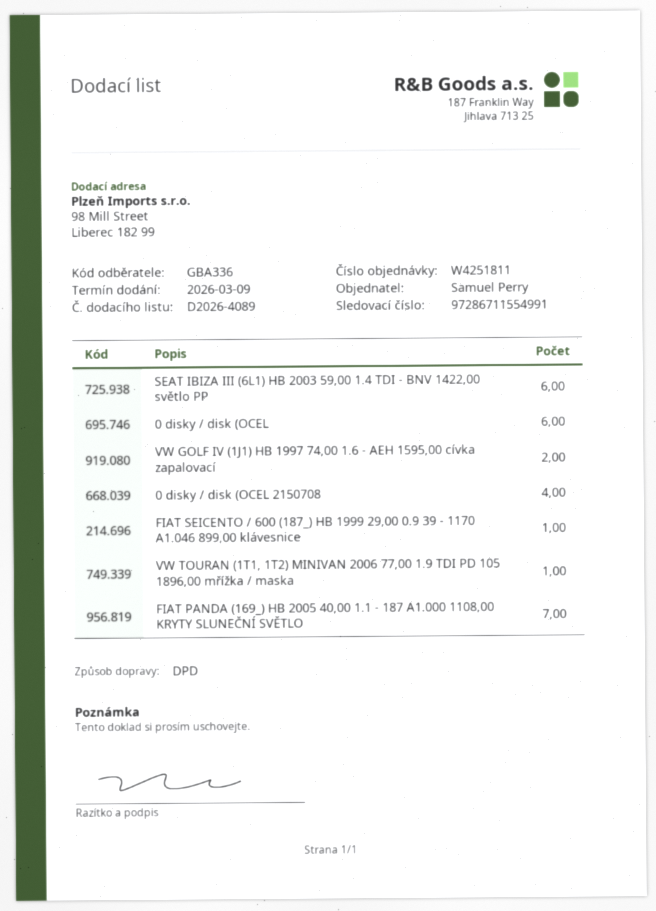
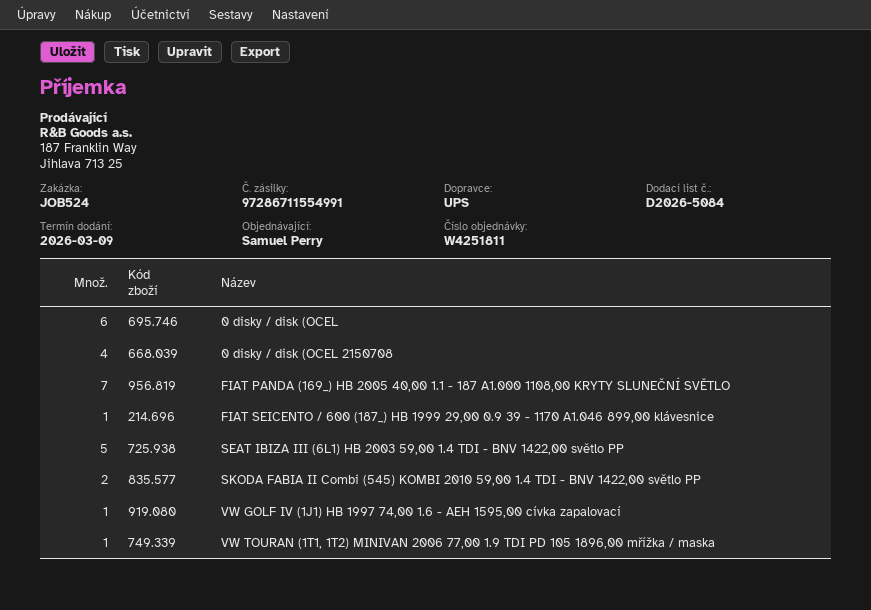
delivery note number: D2026-4089 -> D2026-5084
shipping method: DPD -> UPS
SEAT IBIZA III (6L1) HB 2003 59,00 1.4 TDI - BNV 1422,00 světlo PP: 6 -> 5
VW GOLF IV (1J1) HB 1997 74,00 1.6 - AEH 1595,00 cívka zapalovací: 2 -> 1
SKODA FABIA II Combi (545) KOMBI 2010 59,00 1.4 TDI - BNV 1422,00 světlo PP: none -> 2

